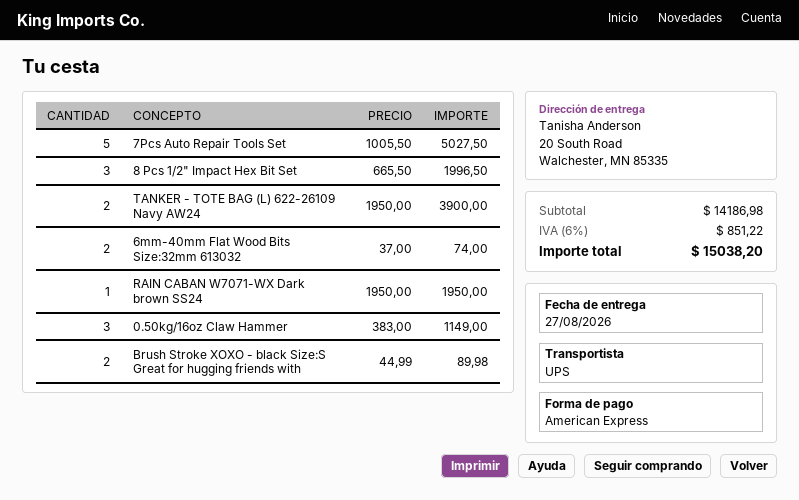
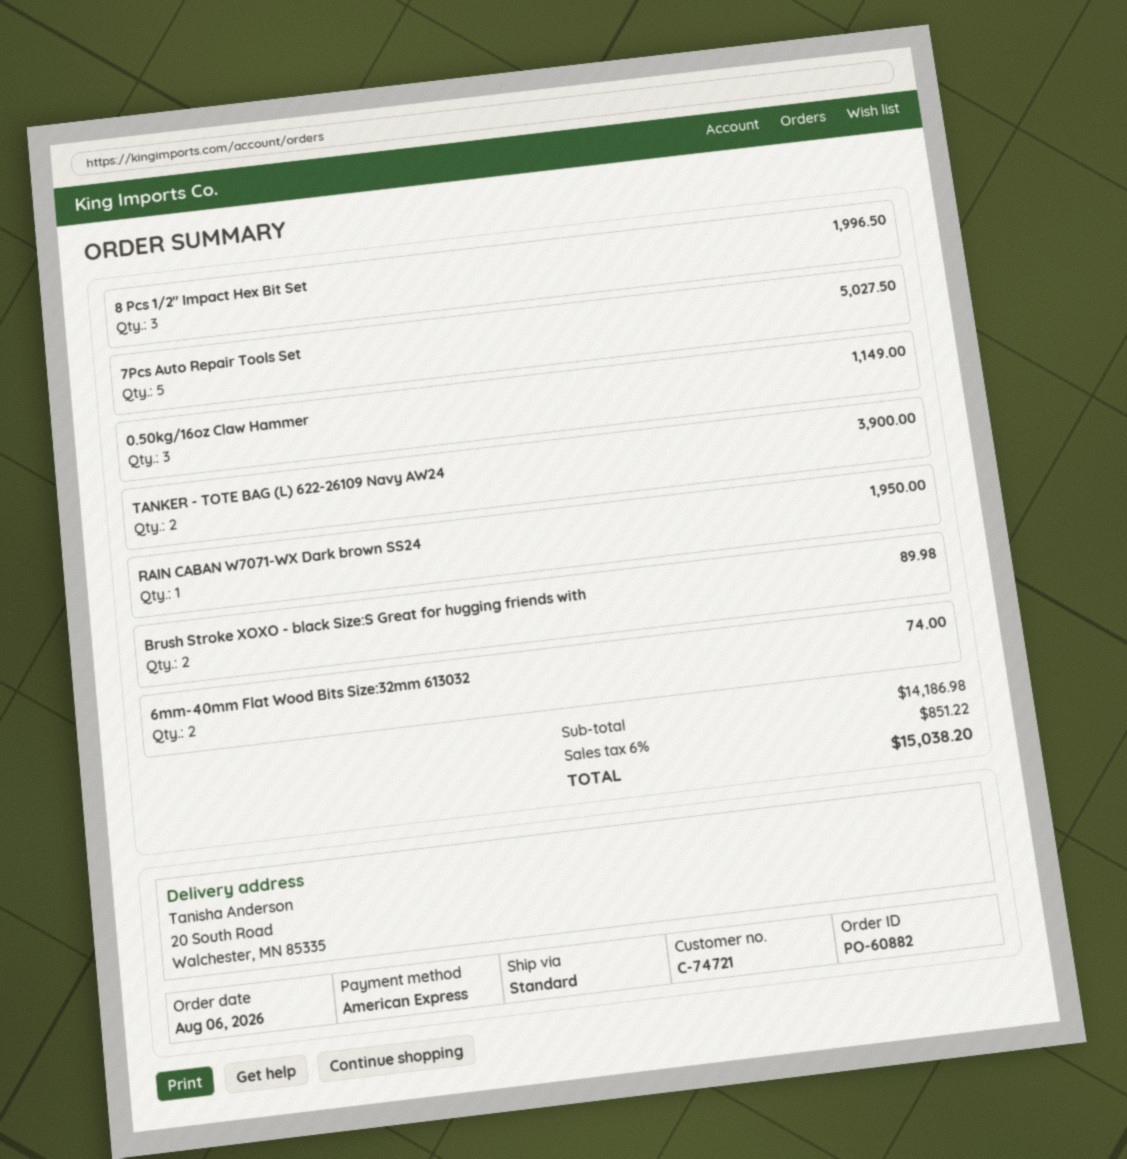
shipping method: UPS -> standard

